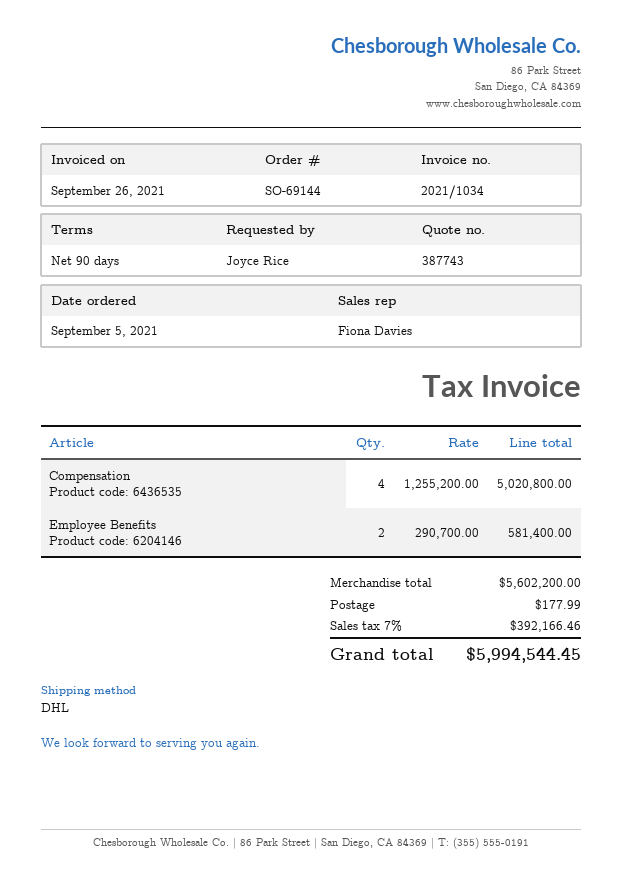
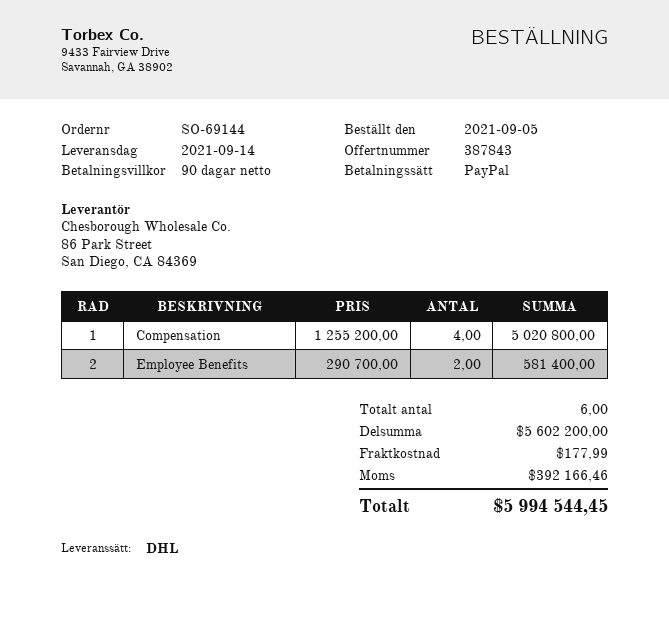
quote number: 387743 -> 387843

